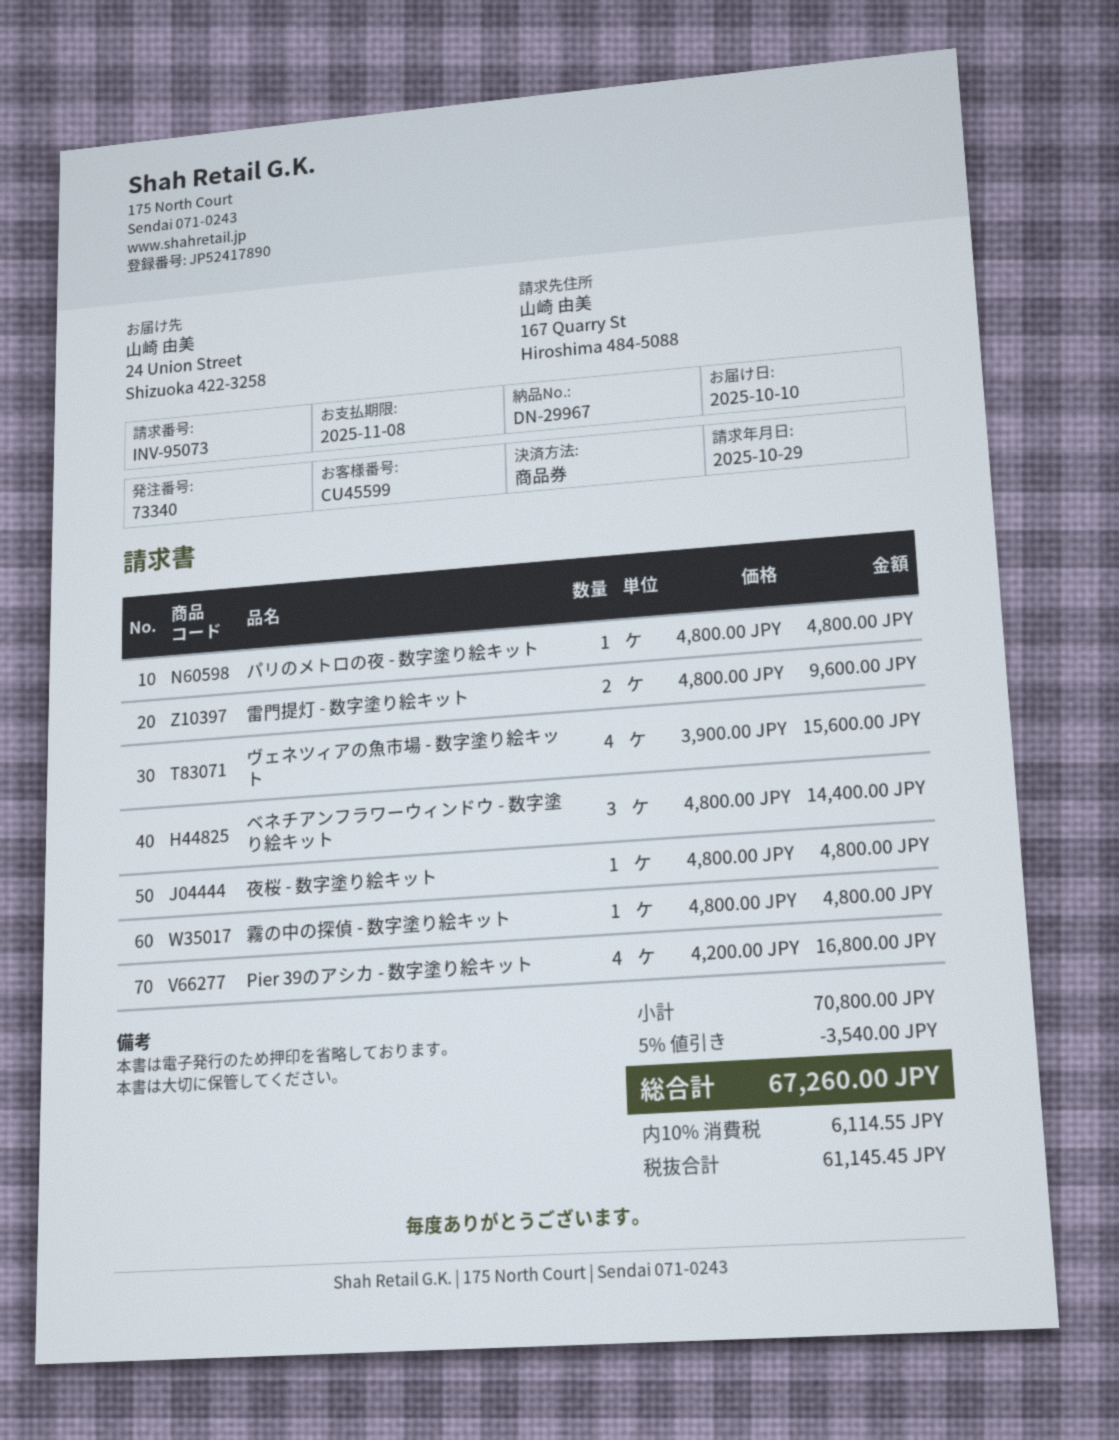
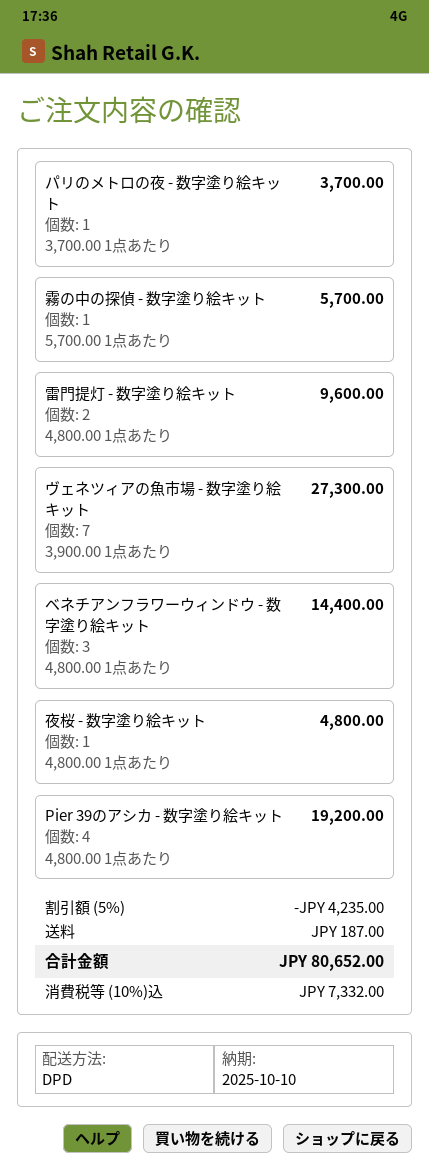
パリのメトロの夜 - 数字塗り絵キット: 1 x 4800.00 = 4800.00 -> 1 x 3700.00 = 3700.00
ヴェネツィアの魚市場 - 数字塗り絵キット: 4 x 3900.00 = 15600.00 -> 7 x 3900.00 = 27300.00
霧の中の探偵 - 数字塗り絵キット: 1 x 4800.00 = 4800.00 -> 1 x 5700.00 = 5700.00
Pier 39のアシカ - 数字塗り絵キット: 4 x 4200.00 = 16800.00 -> 4 x 4800.00 = 19200.00
discount: 5% = 3540.00 -> 5% = 4235.00
shipping: none -> 187.00
tax: 10% = 6114.55 -> 10% = 7332.00
total: 67260.00 -> 80652.00

